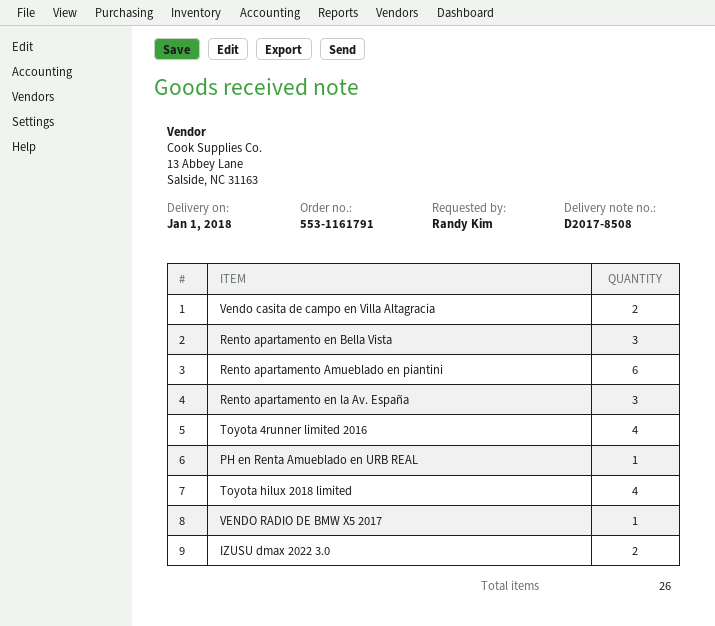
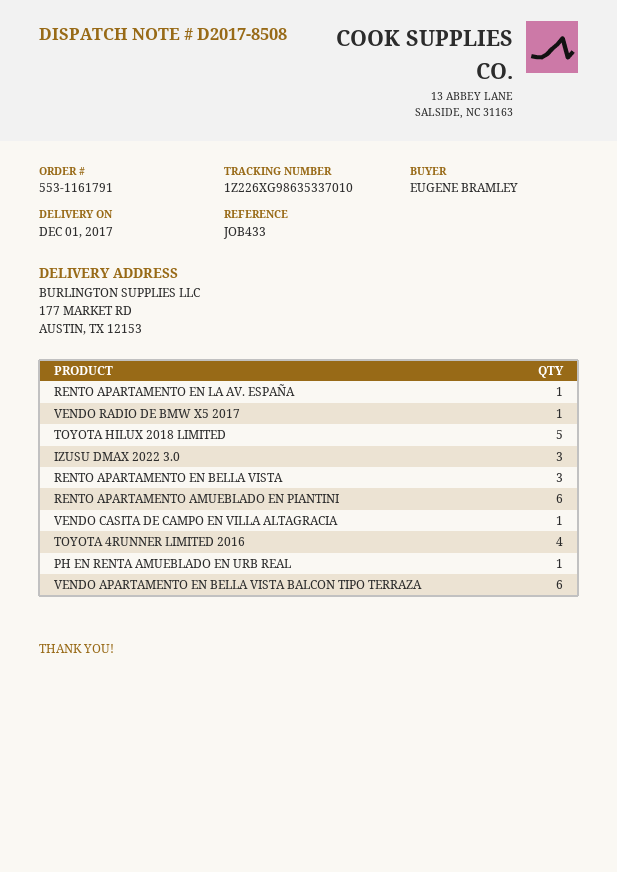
delivery date: 2018-01-01 -> 2017-12-01
ordered by: Randy Kim -> EUGENE BRAMLEY
Vendo casita de campo en Villa Altagracia: 2 -> 1
Rento apartamento en la Av. España: 3 -> 1
Toyota hilux 2018 limited: 4 -> 5
IZUSU dmax 2022 3.0: 2 -> 3
VENDO APARTAMENTO EN BELLA VISTA BALCON TIPO TERRAZA: none -> 6

